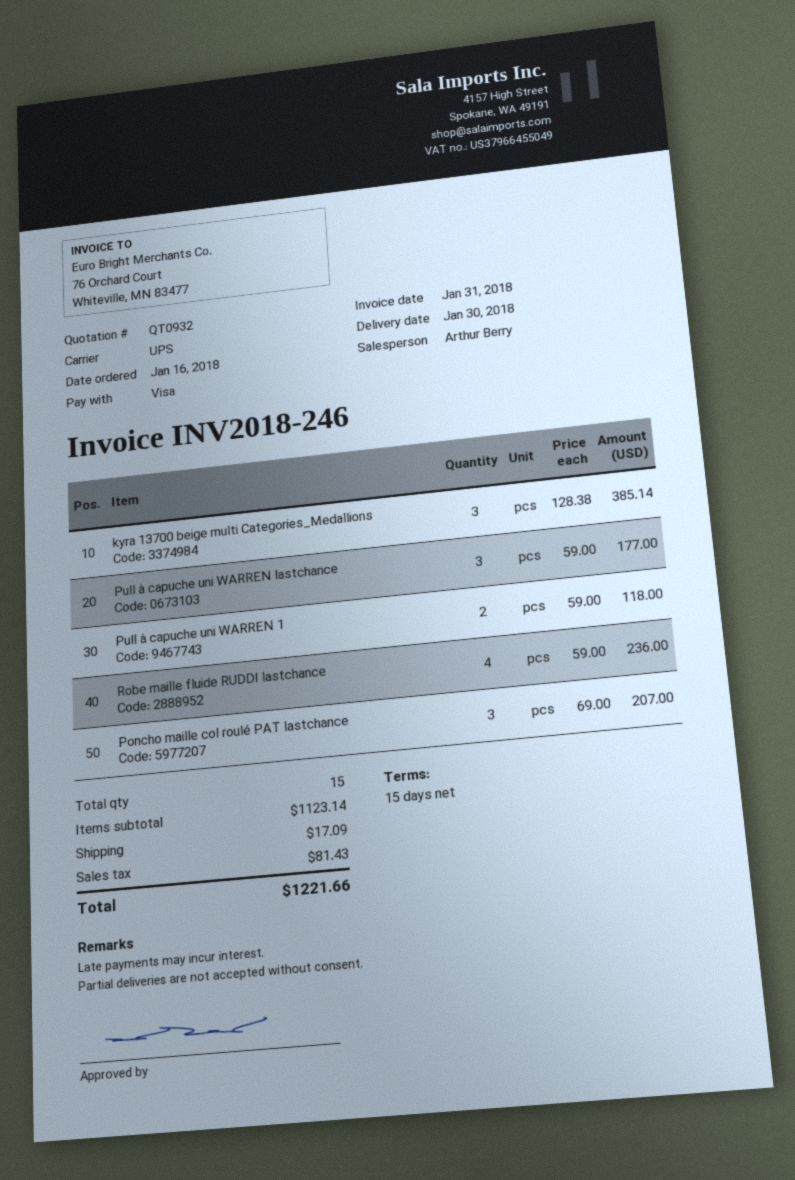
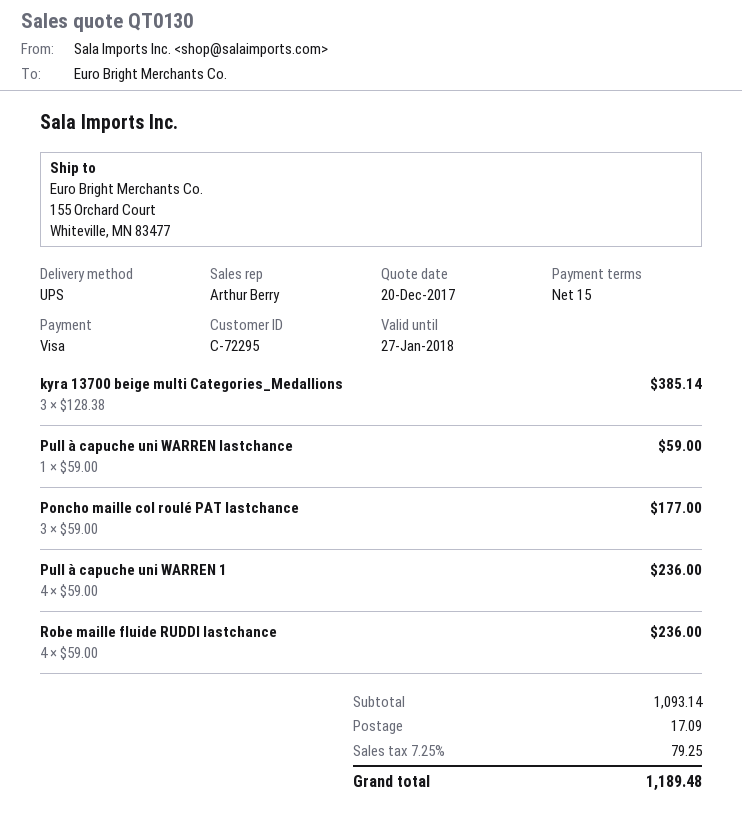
quote number: QT0932 -> QT0130
Pull à capuche uni WARREN lastchance: 3 x 59.00 = 177.00 -> 1 x 59.00 = 59.00
Pull à capuche uni WARREN 1: 2 x 59.00 = 118.00 -> 4 x 59.00 = 236.00
Poncho maille col roulé PAT lastchance: 3 x 69.00 = 207.00 -> 3 x 59.00 = 177.00
subtotal: 1123.14 -> 1093.14
tax: 81.43 -> 79.25
total: 1221.66 -> 1189.48

